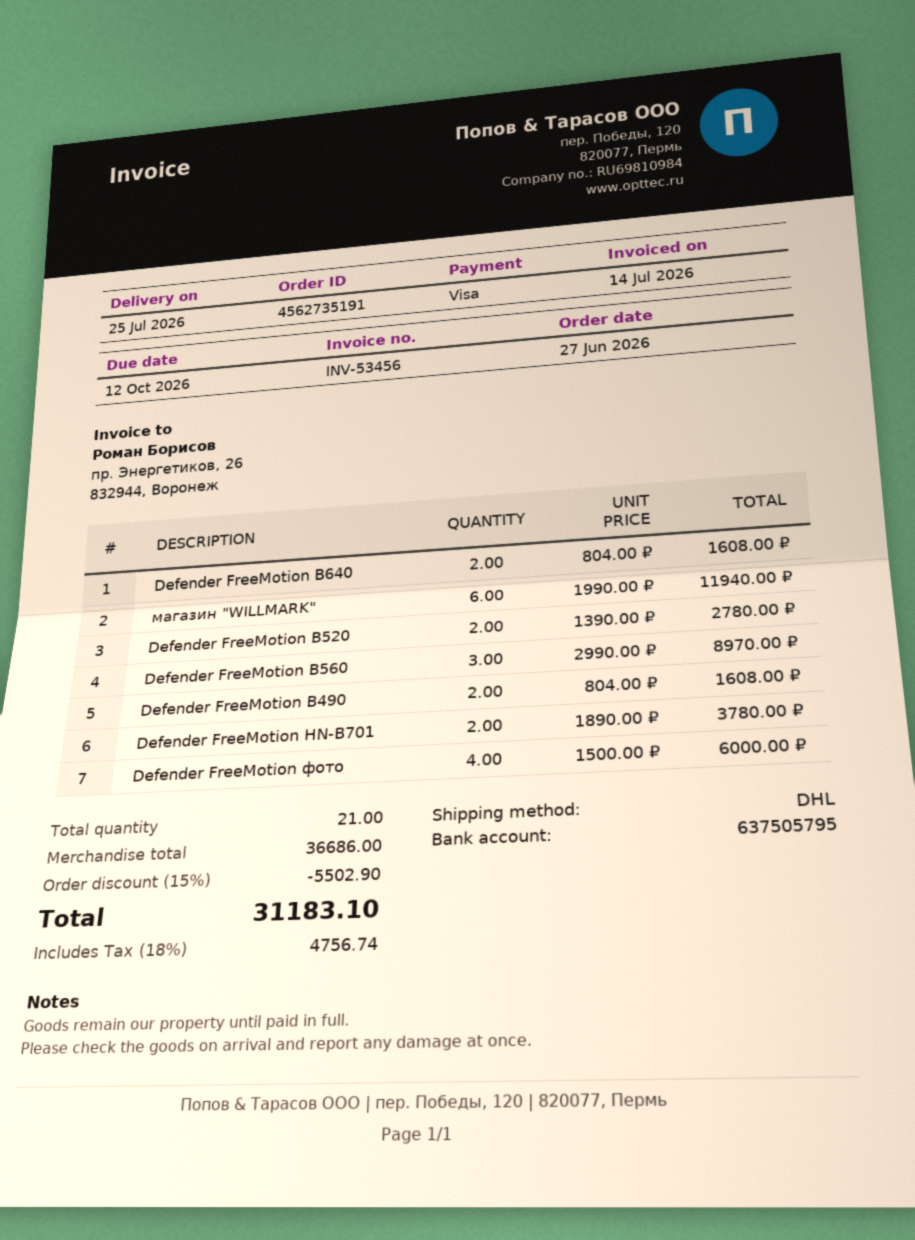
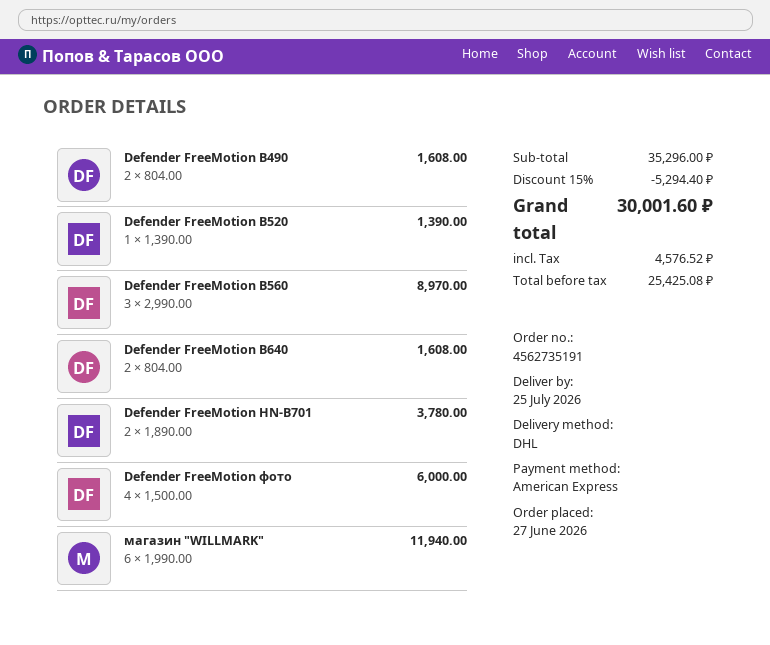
payment method: Visa -> American Express
Defender FreeMotion B520: 2 x 1390.00 = 2780.00 -> 1 x 1390.00 = 1390.00
subtotal: 36686.00 -> 35296.00
discount: 15% = 5502.90 -> 15% = 5294.40
tax: 4756.74 -> 4576.52
total: 31183.10 -> 30001.60

